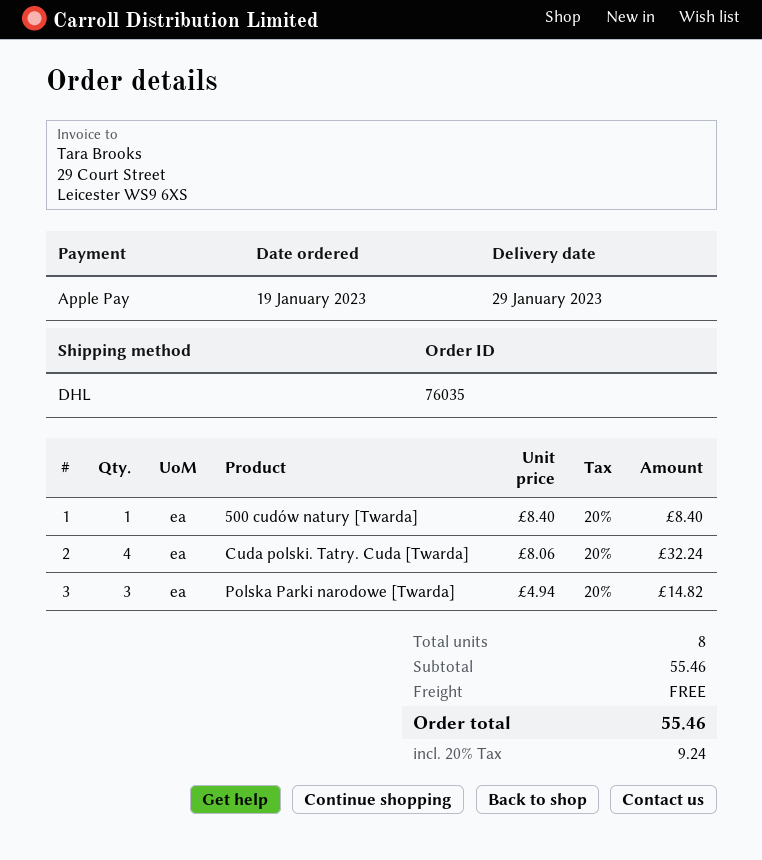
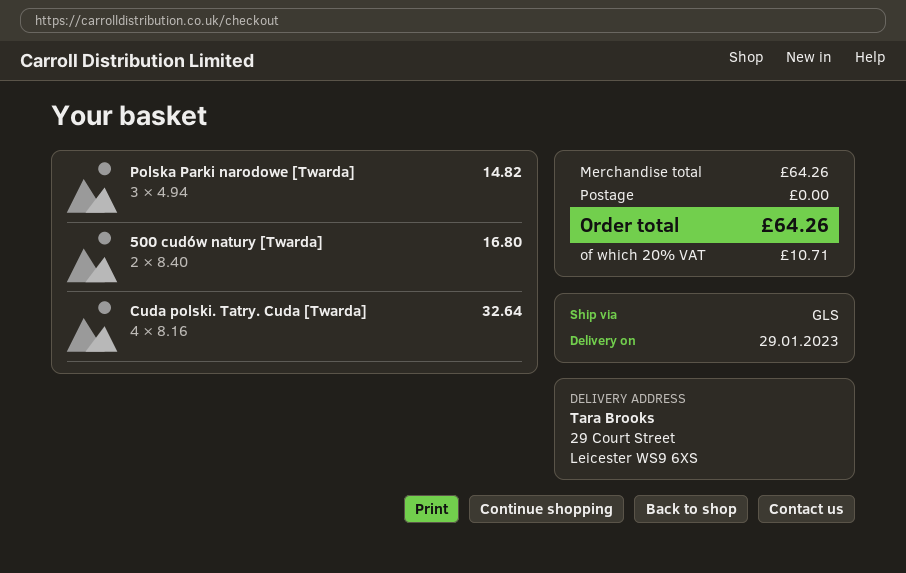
shipping method: DHL -> GLS
500 cudów natury [Twarda]: 1 x 8.40 = 8.40 -> 2 x 8.40 = 16.80
Cuda polski. Tatry. Cuda [Twarda]: 4 x 8.06 = 32.24 -> 4 x 8.16 = 32.64
subtotal: 55.46 -> 64.26
tax: 20% = 9.24 -> 20% = 10.71
total: 55.46 -> 64.26

